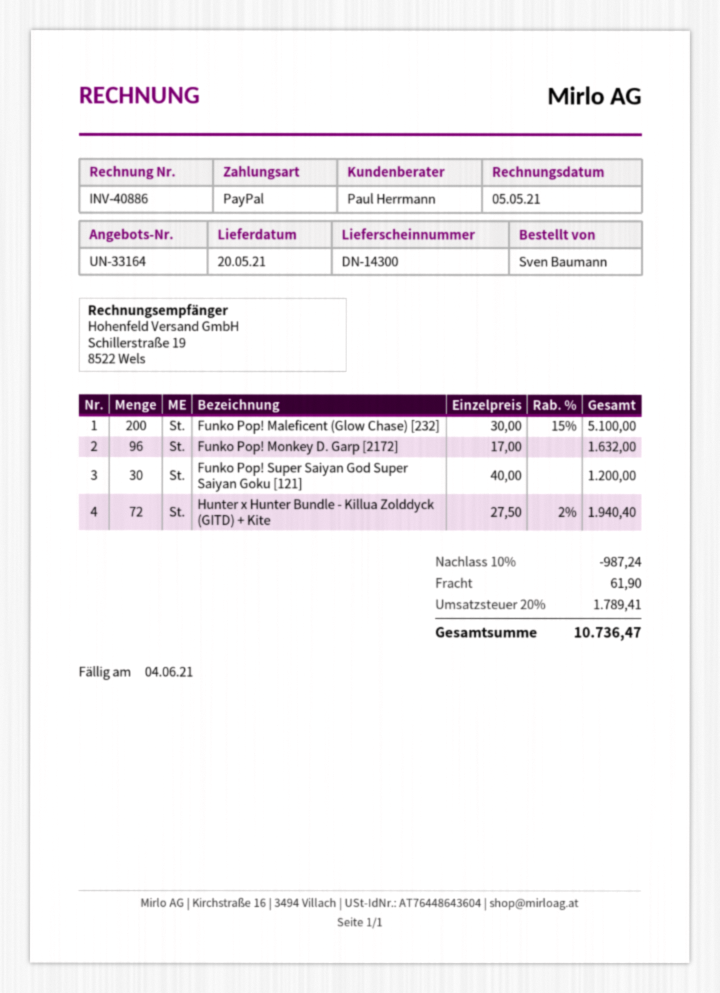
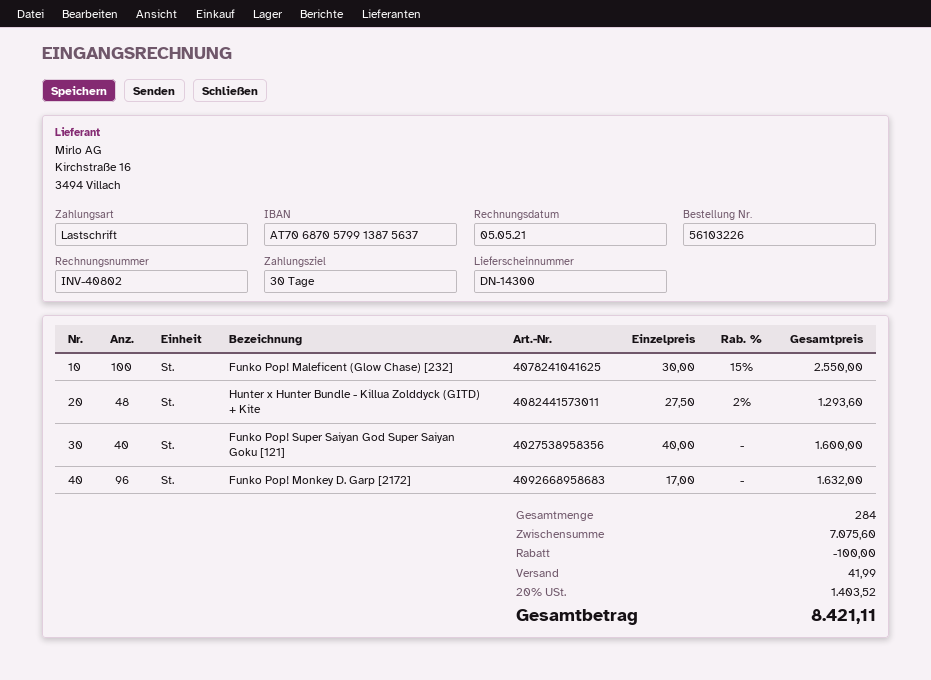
invoice number: INV-40886 -> INV-40802
payment method: PayPal -> direct debit
Funko Pop! Maleficent (Glow Chase) [232]: 200 x 30.00 - 15% = 5100.00 -> 100 x 30.00 - 15% = 2550.00
Funko Pop! Super Saiyan God Super Saiyan Goku [121]: 30 x 40.00 = 1200.00 -> 40 x 40.00 = 1600.00
Hunter x Hunter Bundle - Killua Zolddyck (GITD) + Kite: 72 x 27.50 - 2% = 1940.40 -> 48 x 27.50 - 2% = 1293.60
discount: 987.24 -> 100.00
shipping: 61.90 -> 41.99
tax: 20% = 1789.41 -> 20% = 1403.52
total: 10736.47 -> 8421.11

